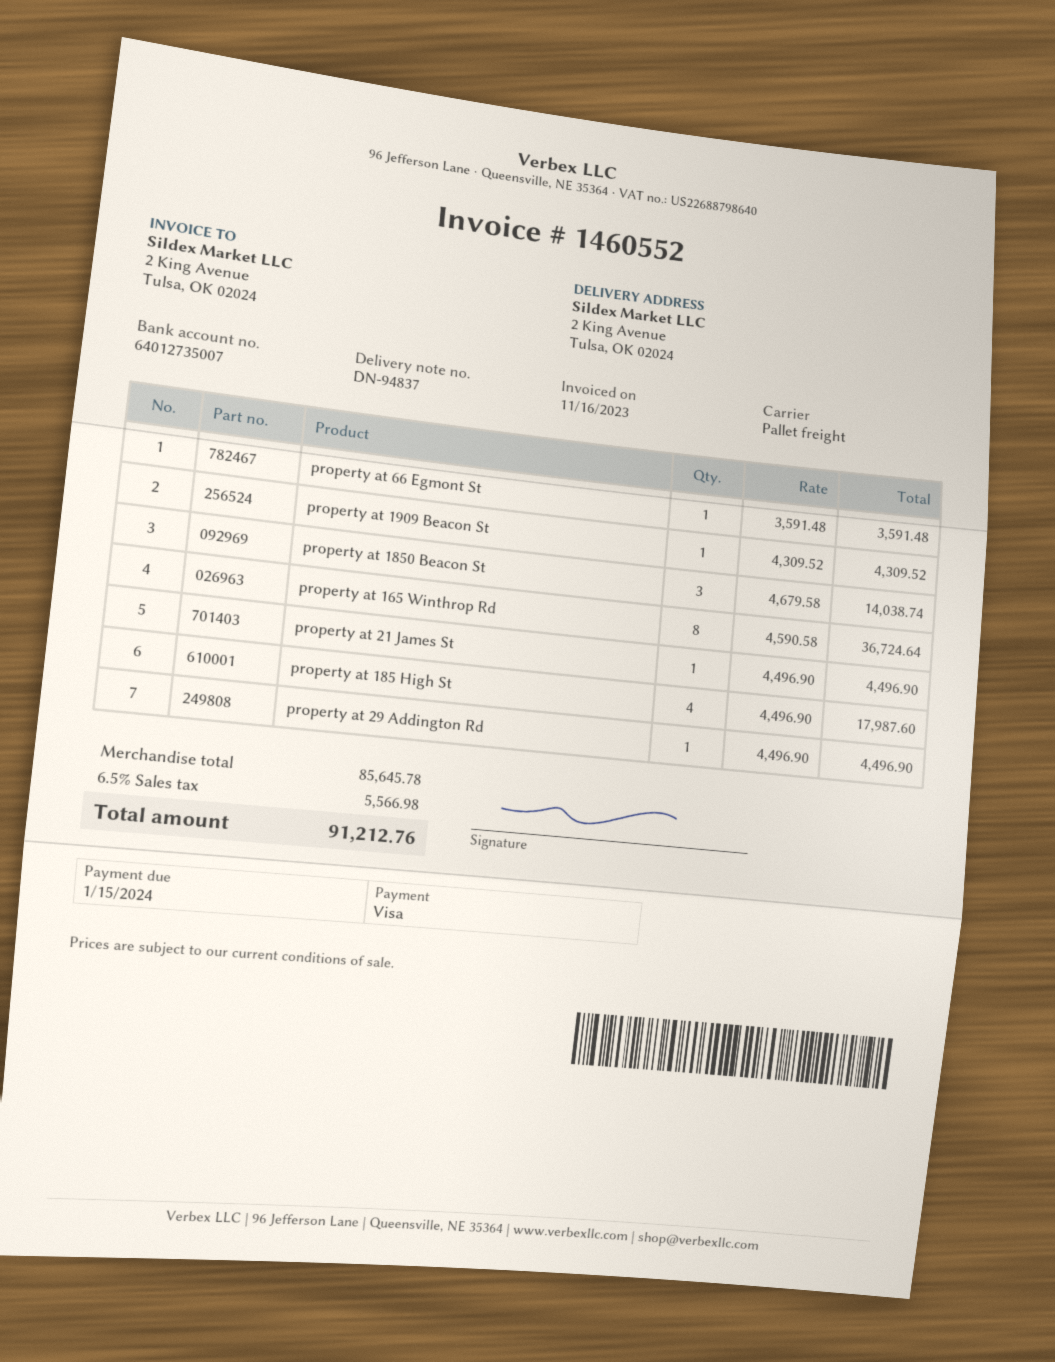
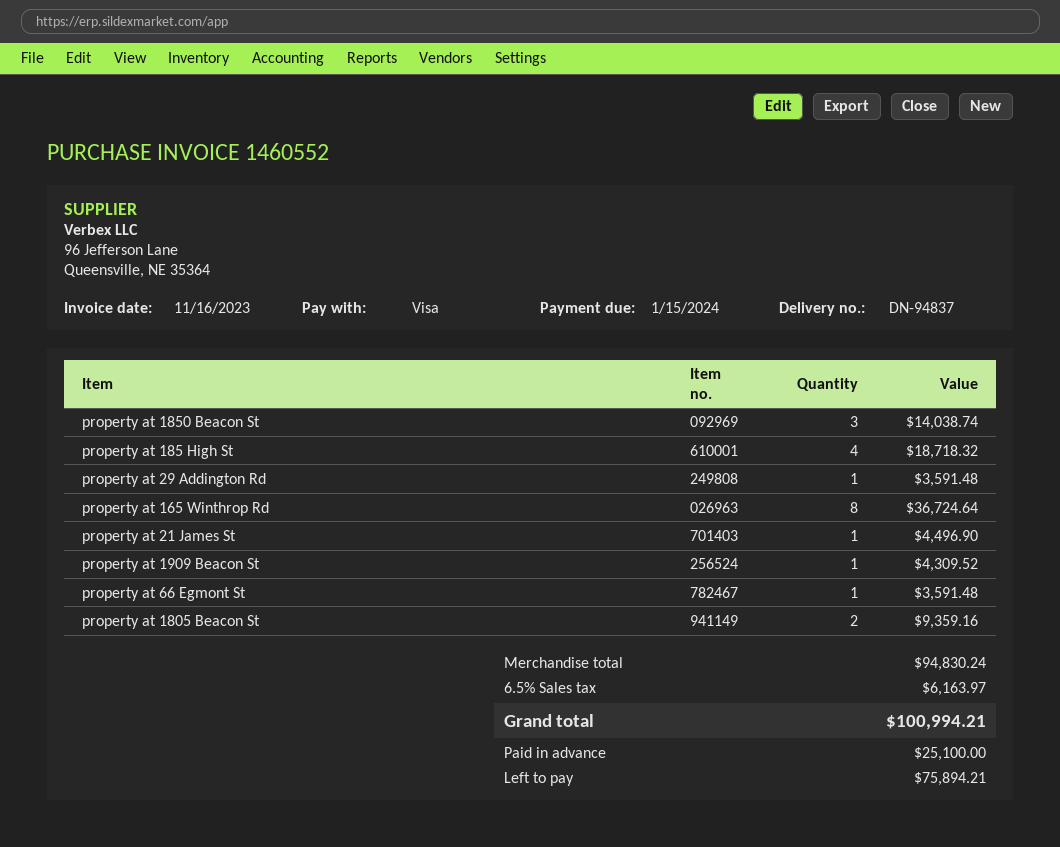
property at 185 High St: 4 for 17987.60 -> 4 for 18718.32
property at 29 Addington Rd: 1 for 4496.90 -> 1 for 3591.48
property at 1805 Beacon St: none -> 2 for 9359.16
subtotal: 85645.78 -> 94830.24
tax: 6.5% = 5566.98 -> 6.5% = 6163.97
total: 91212.76 -> 100994.21

